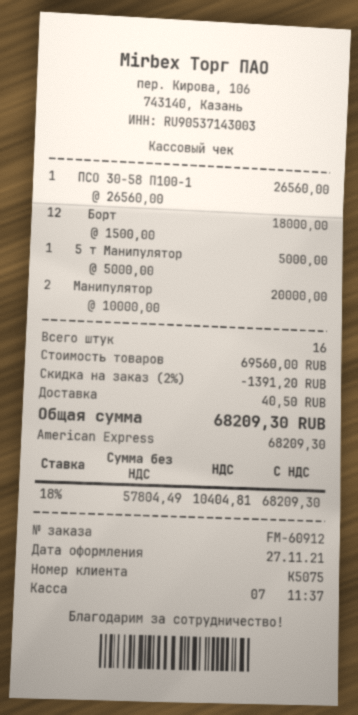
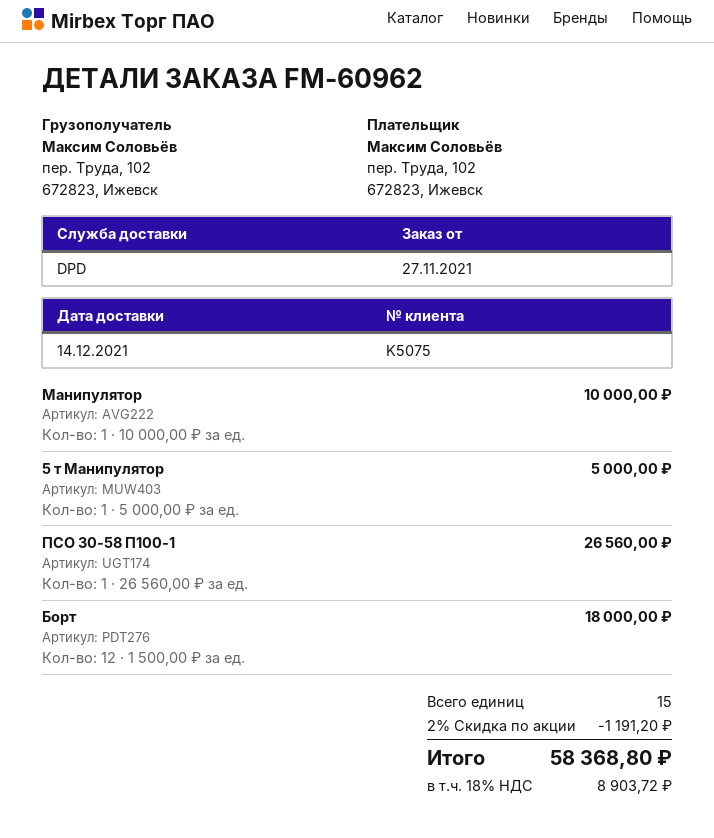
order number: FM-60912 -> FM-60962
Манипулятор: 2 x 10000.00 = 20000.00 -> 1 x 10000.00 = 10000.00
total quantity: 16 -> 15
discount: 2% = 1391.20 -> 2% = 1191.20
shipping: 40.50 -> none
tax: 18% = 10404.81 -> 18% = 8903.72
total: 68209.30 -> 58368.80

